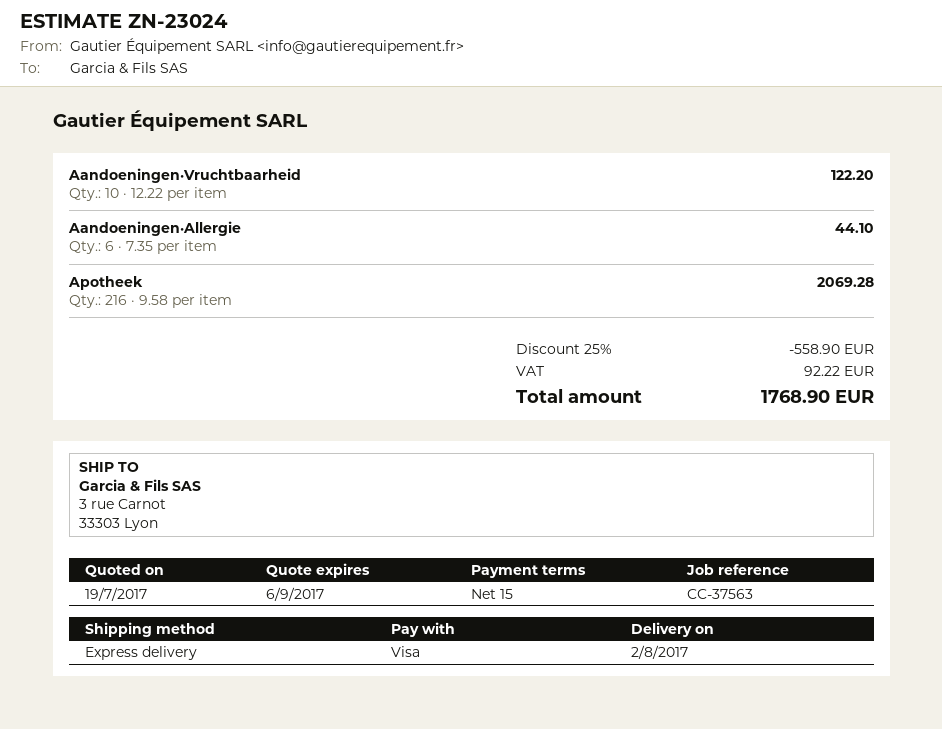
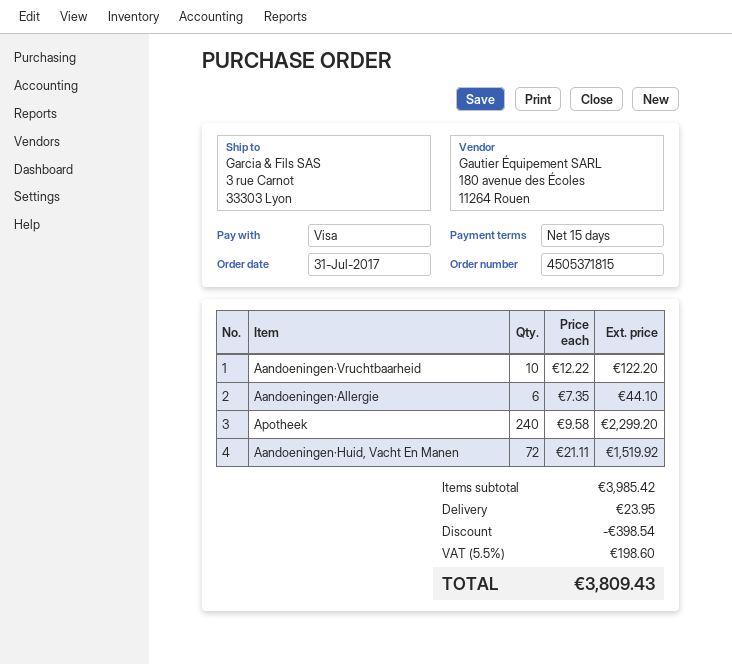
Apotheek: 216 x 9.58 = 2069.28 -> 240 x 9.58 = 2299.20
Aandoeningen·Huid, Vacht En Manen: none -> 72 x 21.11 = 1519.92
discount: 558.90 -> 398.54
shipping: none -> 23.95
tax: 92.22 -> 198.60
total: 1768.90 -> 3809.43

